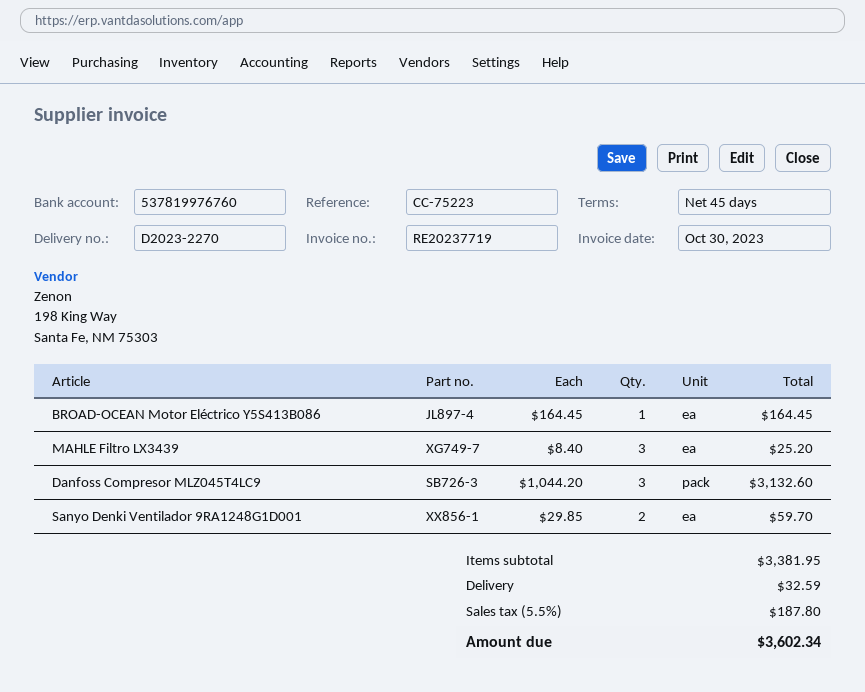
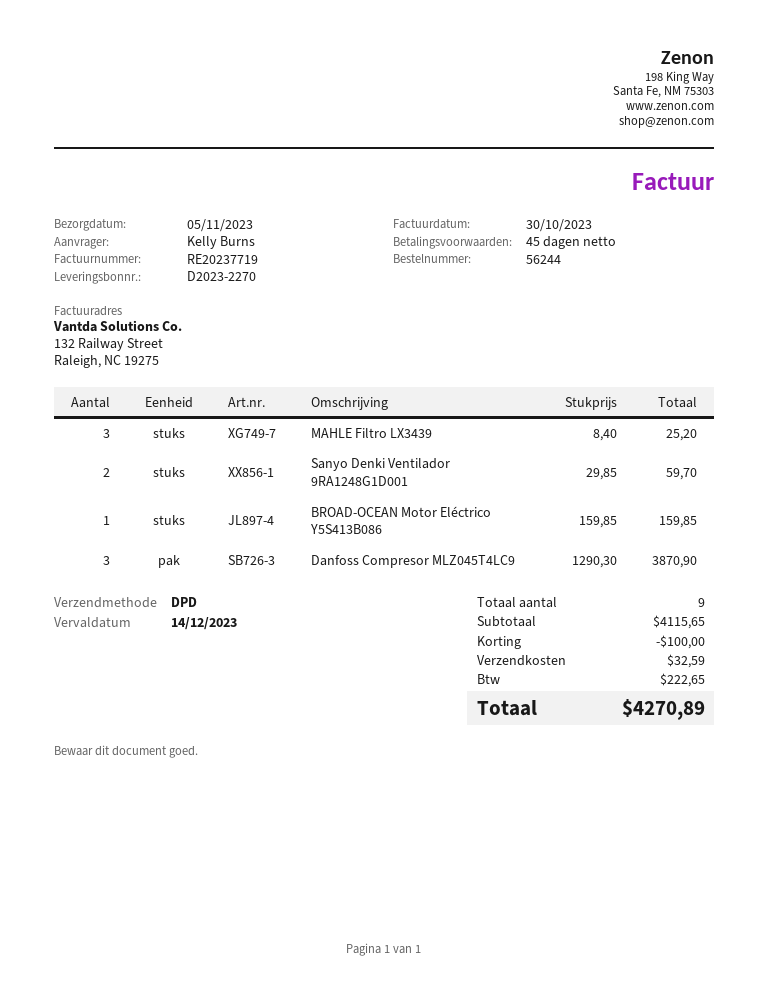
BROAD-OCEAN Motor Eléctrico Y5S413B086: 1 x 164.45 = 164.45 -> 1 x 159.85 = 159.85
Danfoss Compresor MLZ045T4LC9: 3 x 1044.20 = 3132.60 -> 3 x 1290.30 = 3870.90
subtotal: 3381.95 -> 4115.65
discount: none -> 100.00
tax: 187.80 -> 222.65
total: 3602.34 -> 4270.89

